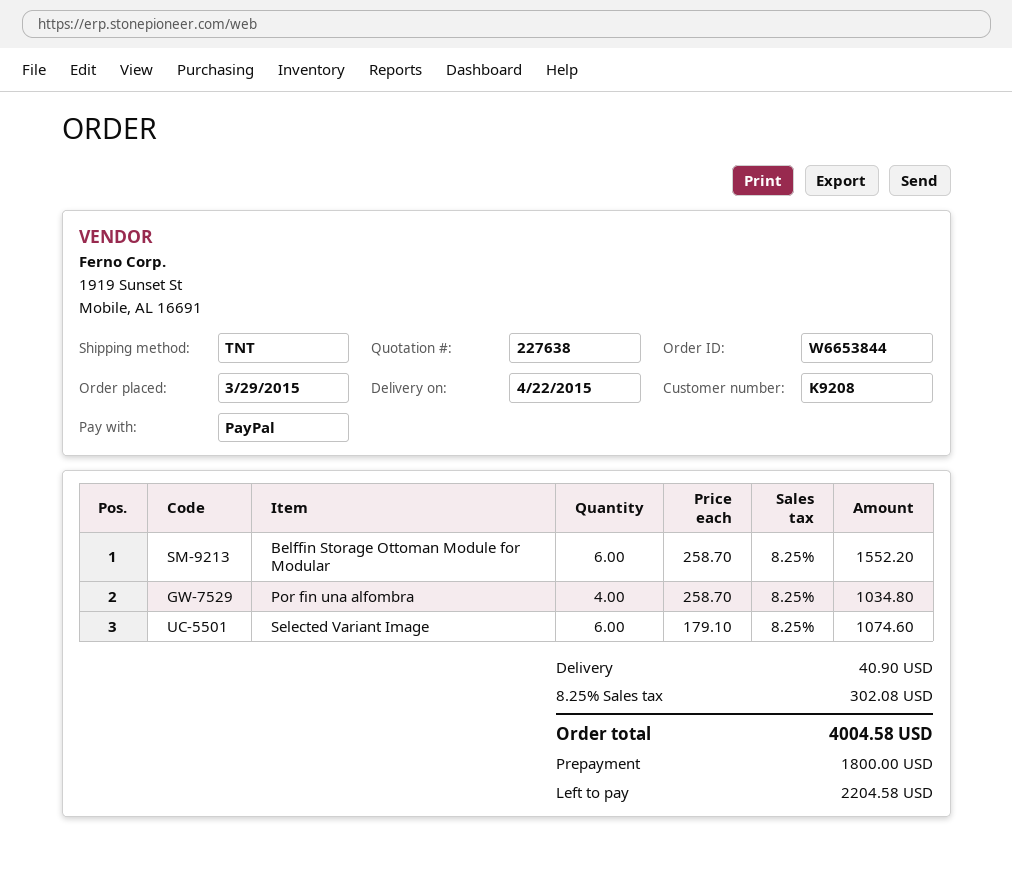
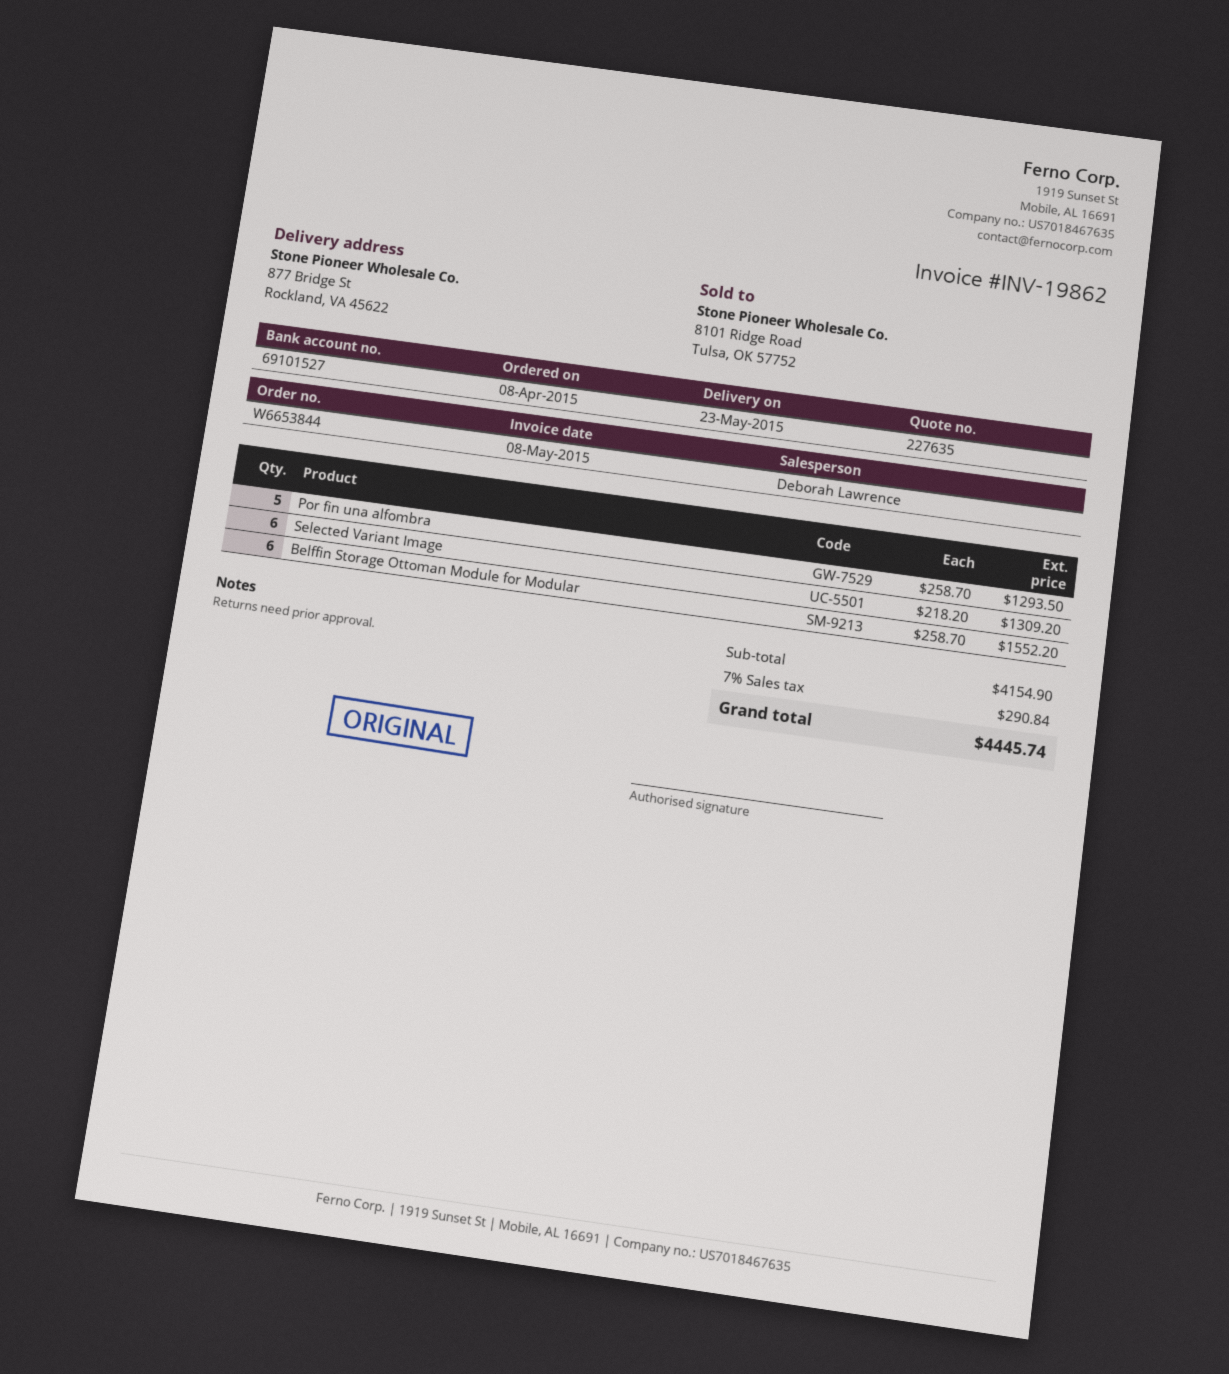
quote number: 227638 -> 227635
order date: 2015-03-29 -> 2015-04-08
delivery date: 2015-04-22 -> 2015-05-23
Por fin una alfombra: 4 x 258.70 = 1034.80 -> 5 x 258.70 = 1293.50
Selected Variant Image: 6 x 179.10 = 1074.60 -> 6 x 218.20 = 1309.20
shipping: 40.90 -> none
tax: 8.25% = 302.08 -> 7% = 290.84
total: 4004.58 -> 4445.74

